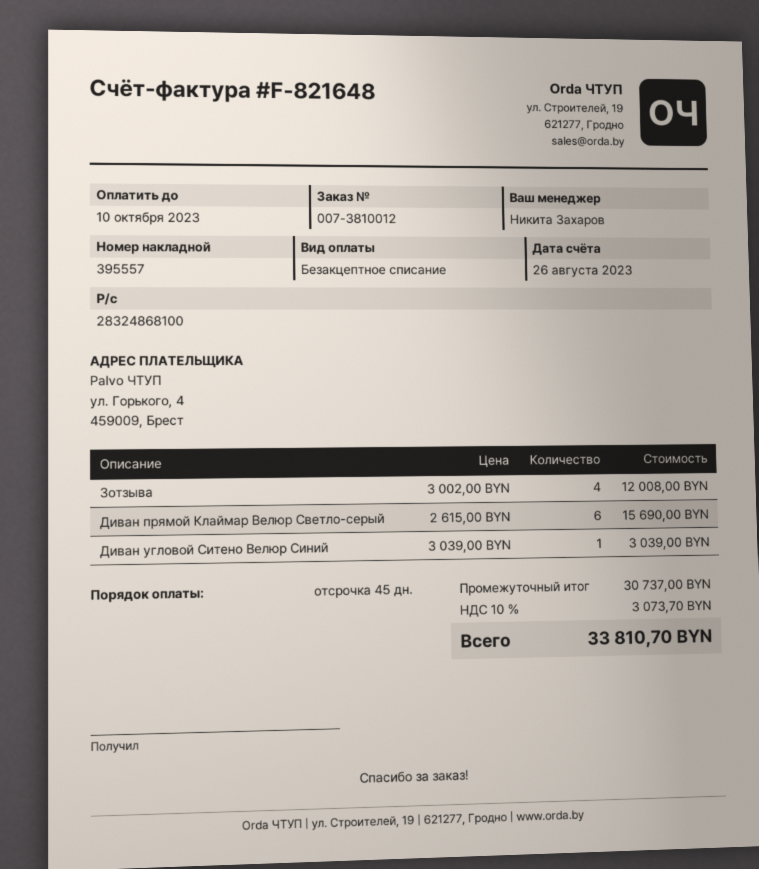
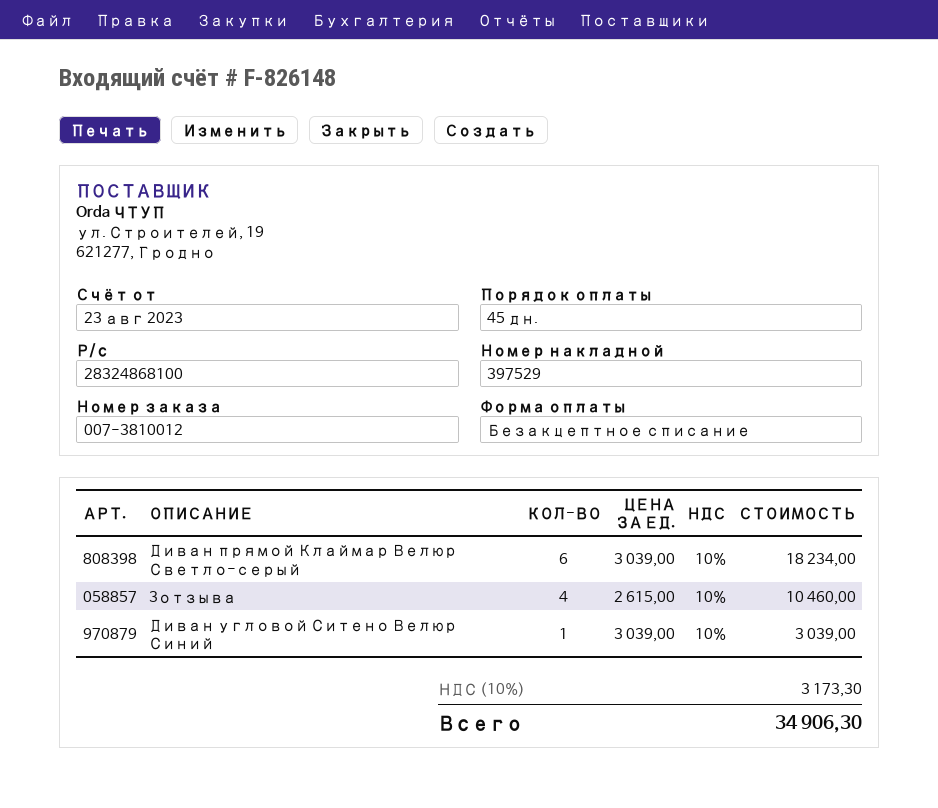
delivery note number: 395557 -> 397529
invoice number: F-821648 -> F-826148
invoice date: 2023-08-26 -> 2023-08-23
3отзыва: 4 x 3002.00 = 12008.00 -> 4 x 2615.00 = 10460.00
Диван прямой Клаймар Велюр Светло-серый: 6 x 2615.00 = 15690.00 -> 6 x 3039.00 = 18234.00
tax: 10% = 3073.70 -> 10% = 3173.30
total: 33810.70 -> 34906.30

